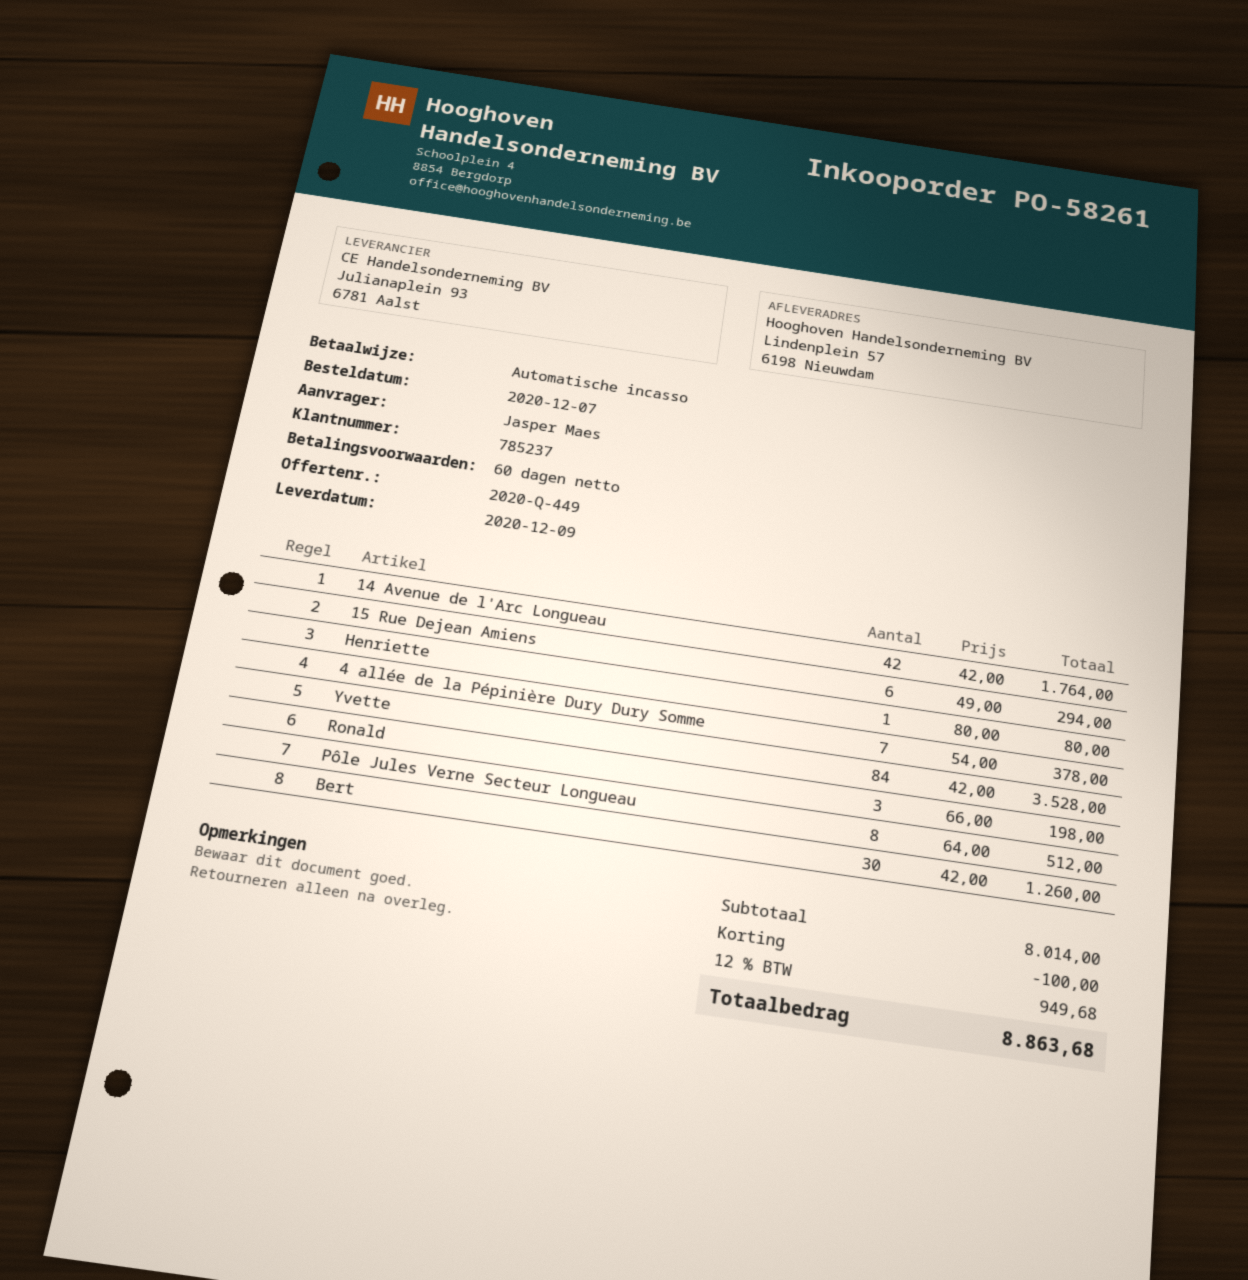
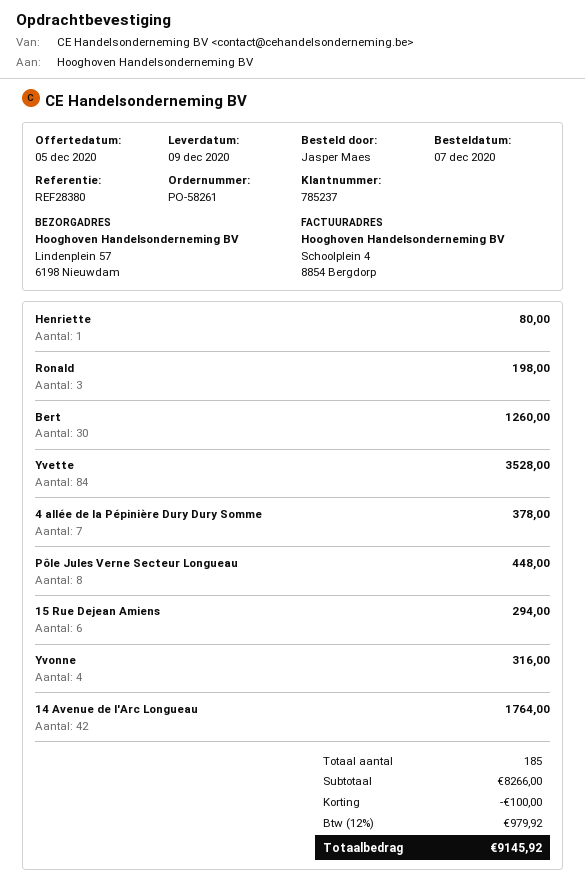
Pôle Jules Verne Secteur Longueau: 8 for 512.00 -> 8 for 448.00
Yvonne: none -> 4 for 316.00
subtotal: 8014.00 -> 8266.00
tax: 12% = 949.68 -> 12% = 979.92
total: 8863.68 -> 9145.92

